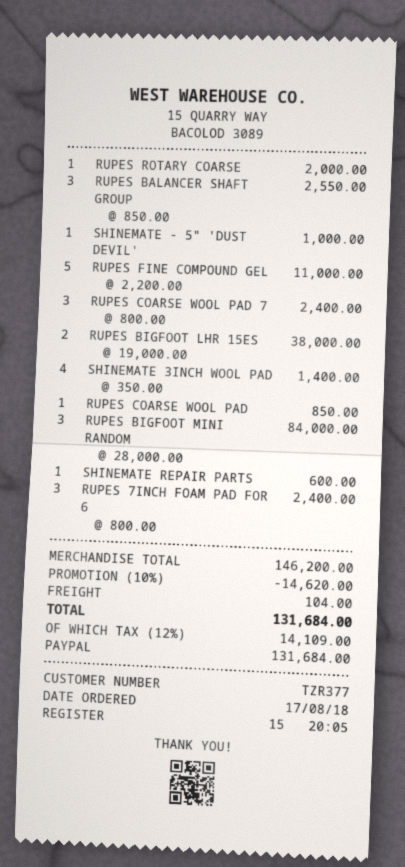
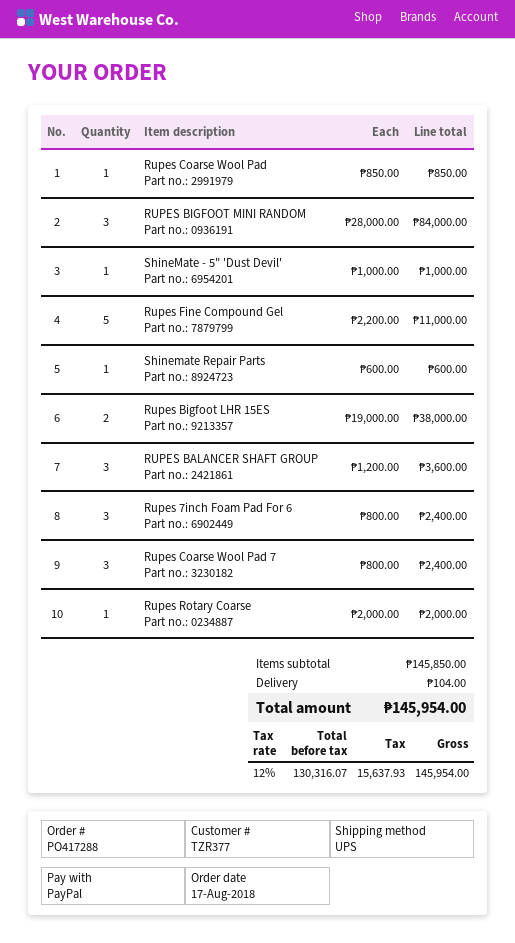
RUPES BALANCER SHAFT GROUP: 3 x 850.00 = 2550.00 -> 3 x 1200.00 = 3600.00
SHINEMATE 3INCH WOOL PAD: 4 x 350.00 = 1400.00 -> none
subtotal: 146200.00 -> 145850.00
discount: 10% = 14620.00 -> none
tax: 12% = 14109.00 -> 12% = 15637.93
total: 131684.00 -> 145954.00

